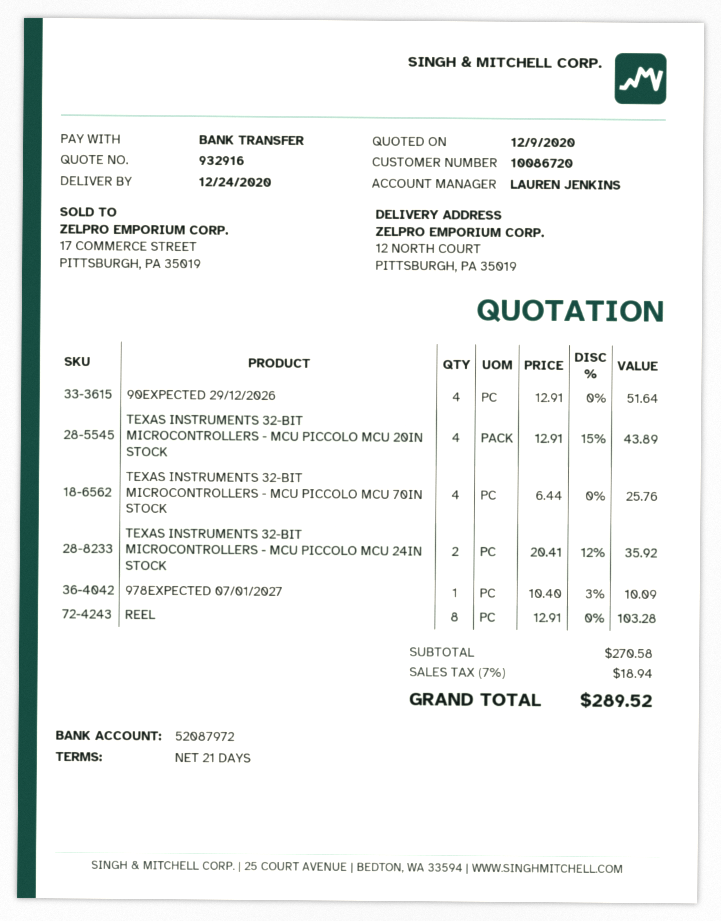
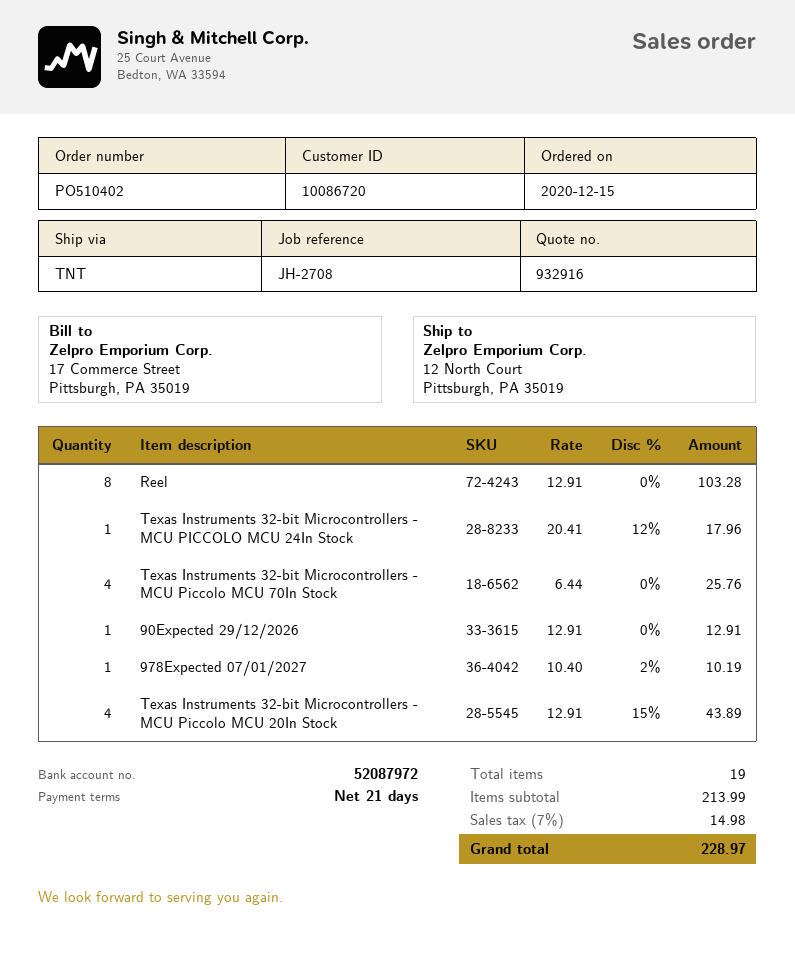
90EXPECTED 29/12/2026: 4 x 12.91 = 51.64 -> 1 x 12.91 = 12.91
TEXAS INSTRUMENTS 32-BIT MICROCONTROLLERS - MCU PICCOLO MCU 24IN STOCK: 2 x 20.41 - 12% = 35.92 -> 1 x 20.41 - 12% = 17.96
978EXPECTED 07/01/2027: 1 x 10.40 - 3% = 10.09 -> 1 x 10.40 - 2% = 10.19
subtotal: 270.58 -> 213.99
tax: 7% = 18.94 -> 7% = 14.98
total: 289.52 -> 228.97

